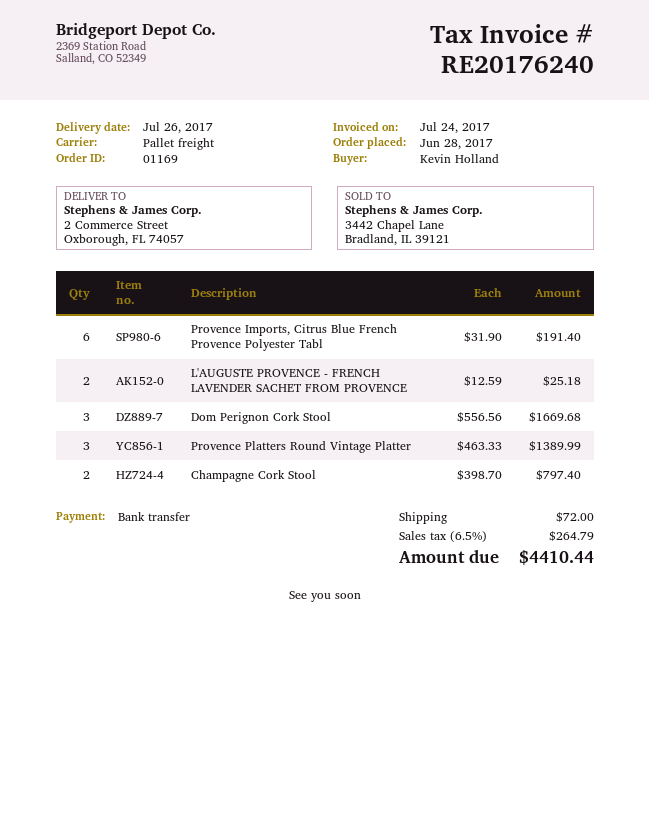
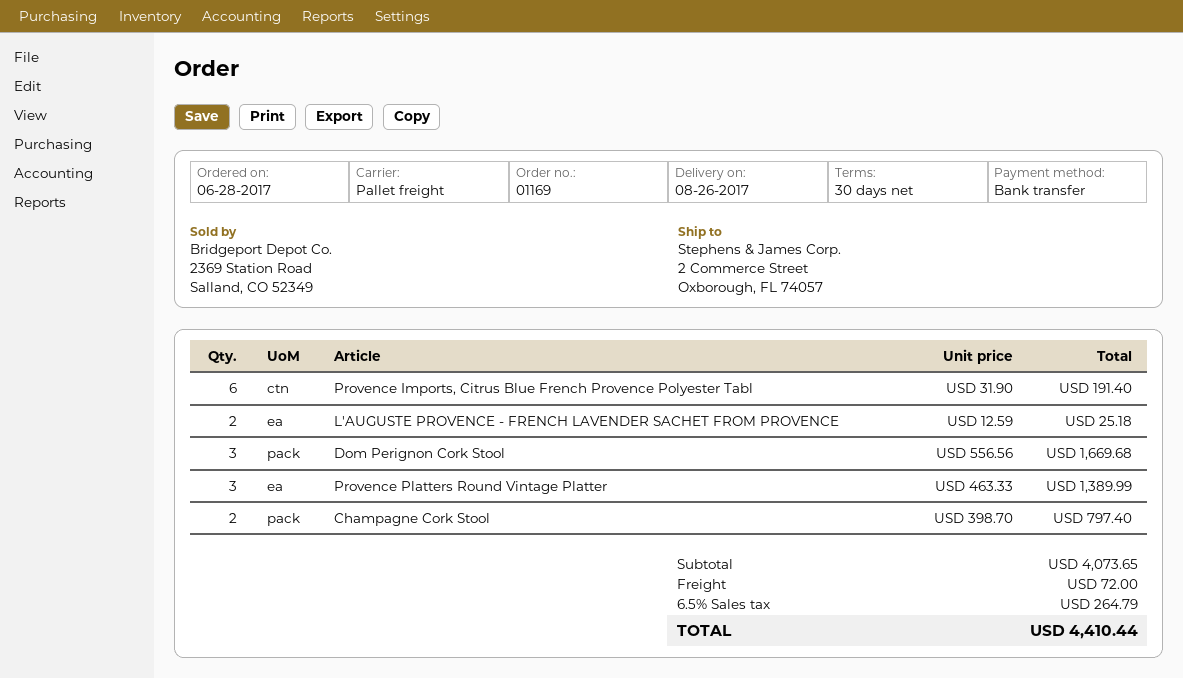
delivery date: 2017-07-26 -> 2017-08-26

